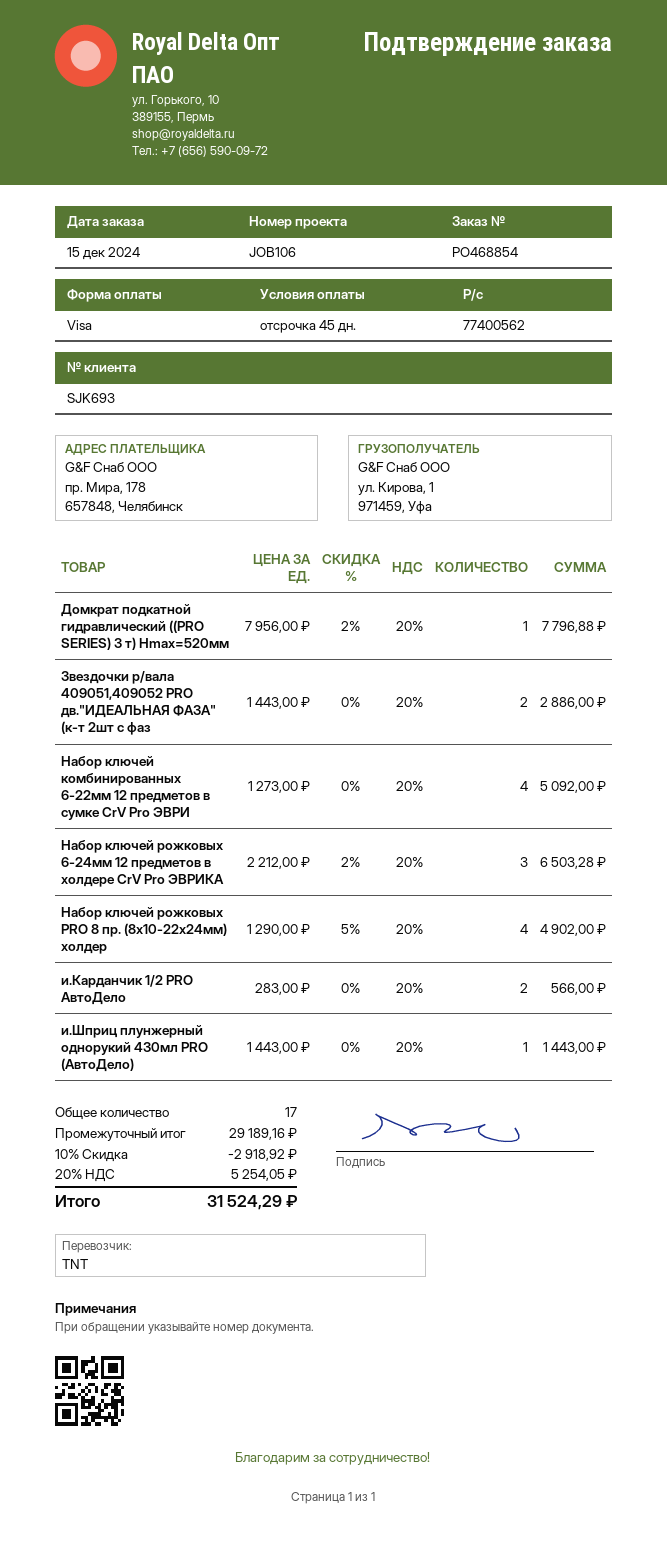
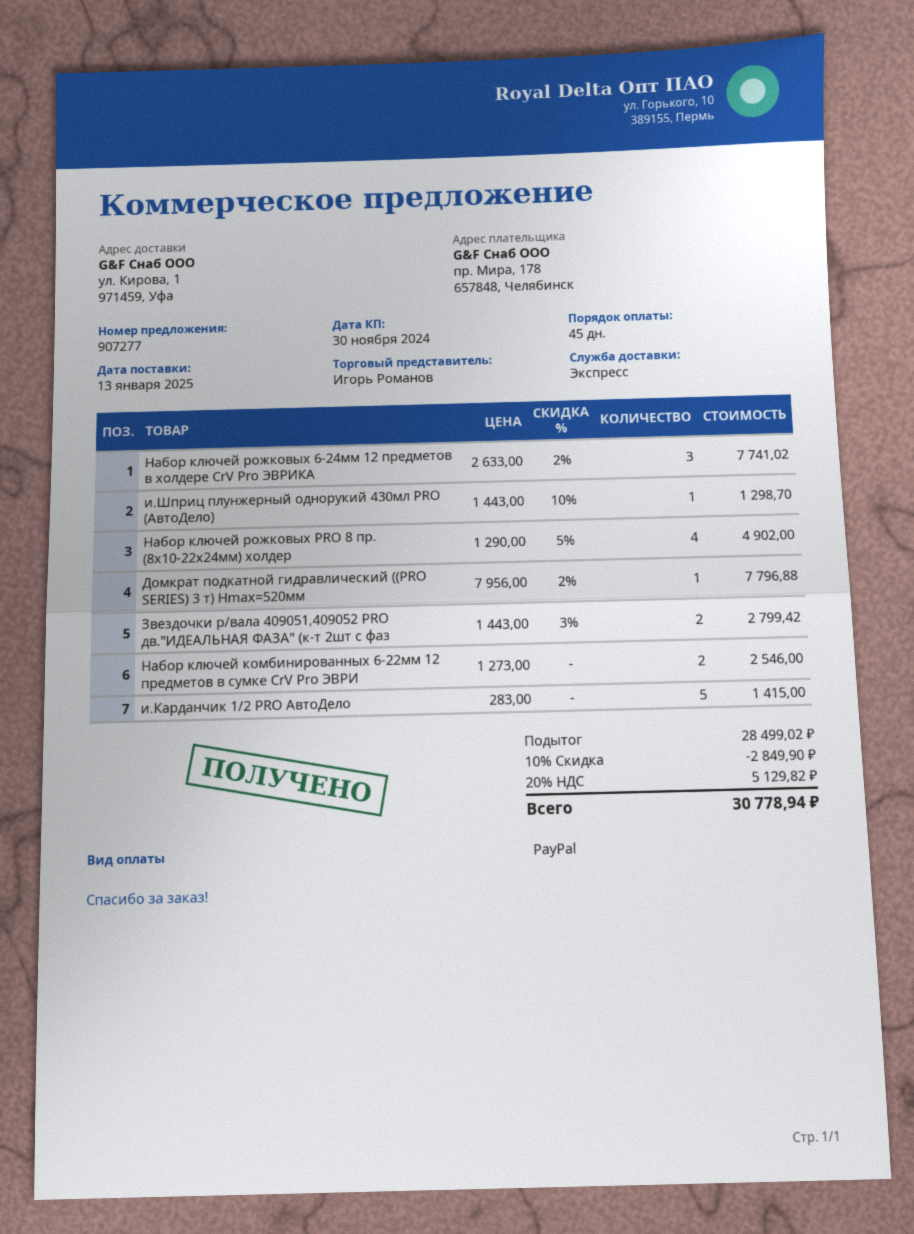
payment method: Visa -> PayPal
shipping method: TNT -> express
Звездочки р/вала 409051,409052 PRO дв."ИДЕАЛЬНАЯ ФАЗА" (к-т 2шт с фаз: 2 x 1443.00 = 2886.00 -> 2 x 1443.00 - 3% = 2799.42
Набор ключей комбинированных 6-22мм 12 предметов в сумке CrV Pro ЭВРИ: 4 x 1273.00 = 5092.00 -> 2 x 1273.00 = 2546.00
Набор ключей рожковых 6-24мм 12 предметов в холдере CrV Pro ЭВРИКА: 3 x 2212.00 - 2% = 6503.28 -> 3 x 2633.00 - 2% = 7741.02
и.Карданчик 1/2 PRO АвтоДело: 2 x 283.00 = 566.00 -> 5 x 283.00 = 1415.00
и.Шприц плунжерный однорукий 430мл PRO (АвтоДело): 1 x 1443.00 = 1443.00 -> 1 x 1443.00 - 10% = 1298.70
subtotal: 29189.16 -> 28499.02
discount: 10% = 2918.92 -> 10% = 2849.90
tax: 20% = 5254.05 -> 20% = 5129.82
total: 31524.29 -> 30778.94

